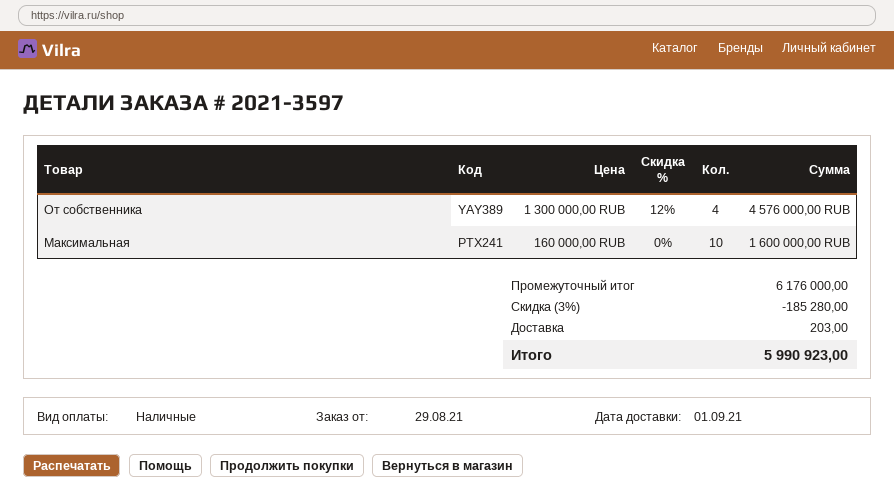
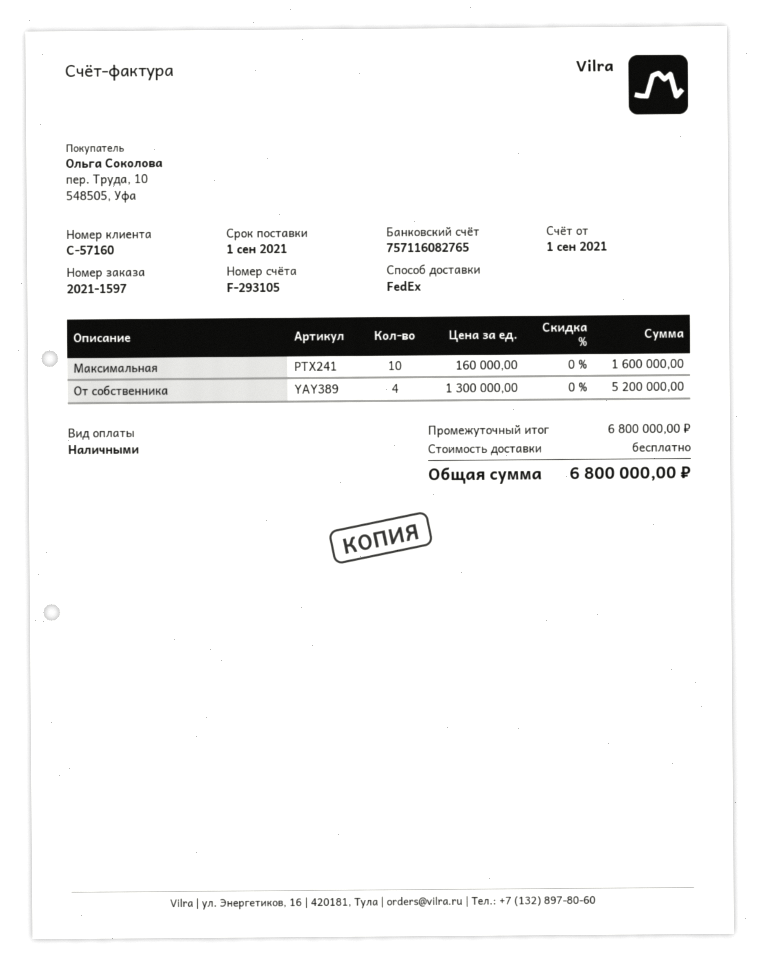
order number: 2021-3597 -> 2021-1597
От собственника: 4 x 1300000.00 - 12% = 4576000.00 -> 4 x 1300000.00 = 5200000.00
subtotal: 6176000.00 -> 6800000.00
discount: 3% = 185280.00 -> none
shipping: 203.00 -> 0.00
total: 5990923.00 -> 6800000.00

